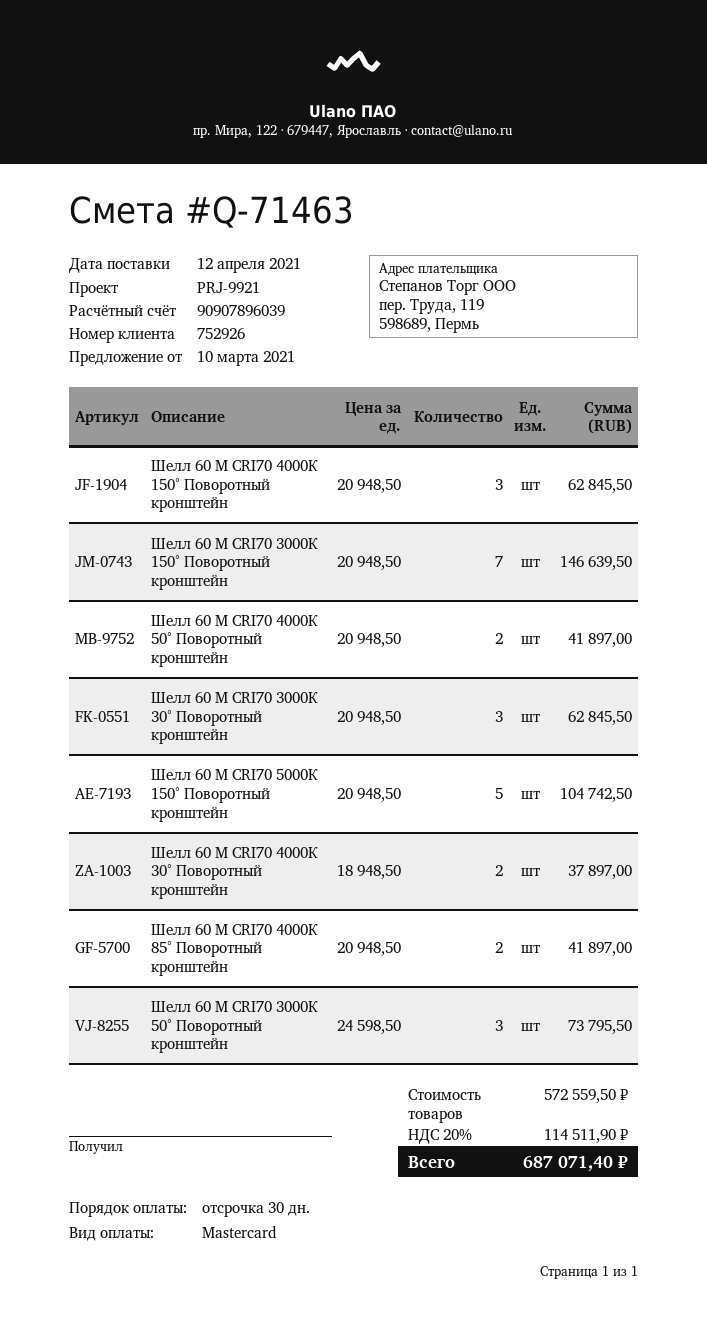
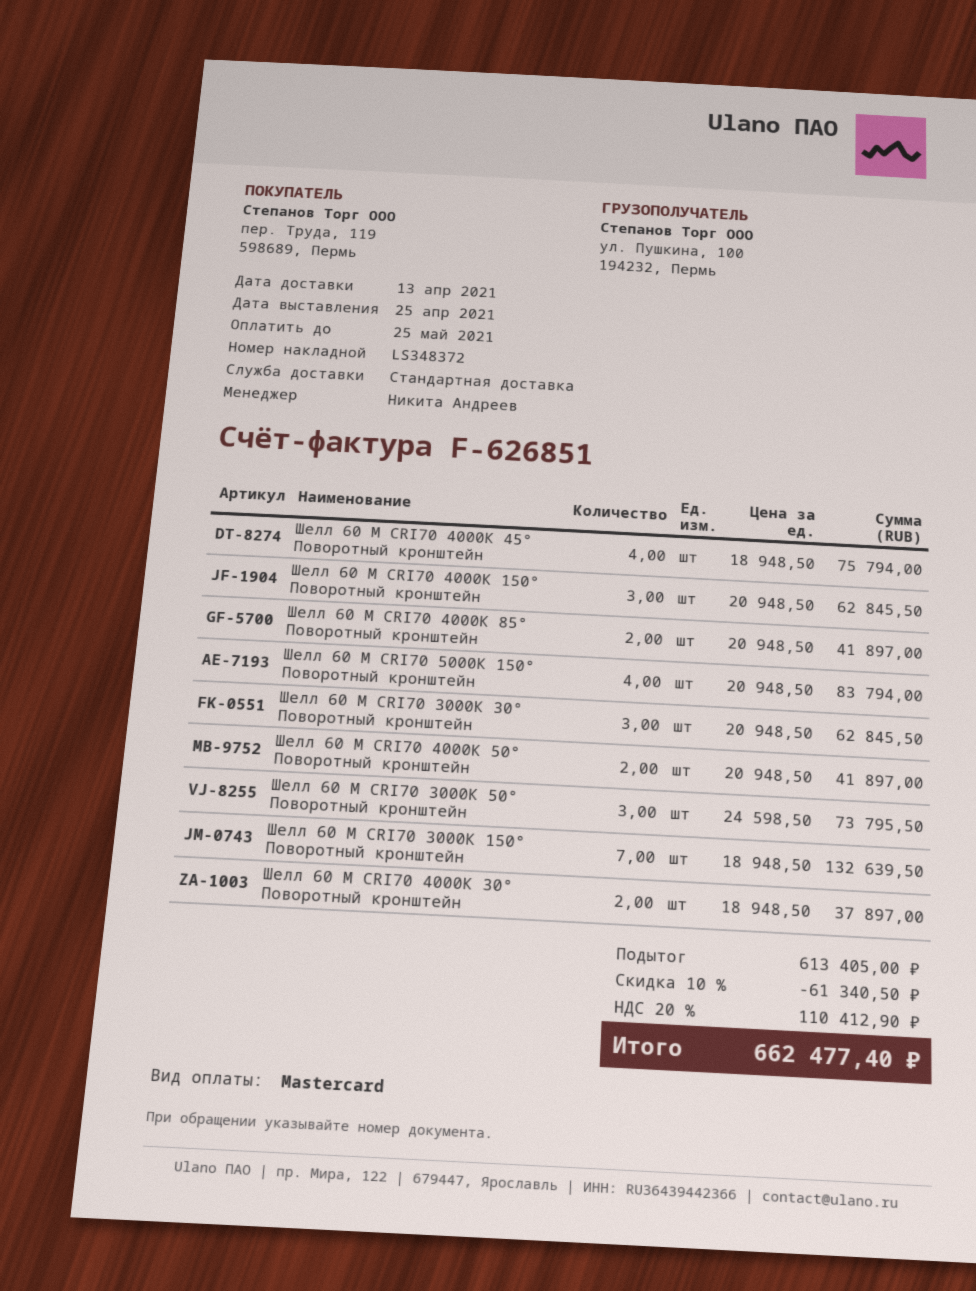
delivery date: 2021-04-12 -> 2021-04-13
Шелл 60 M CRI70 3000К 150° Поворотный кронштейн: 7 x 20948.50 = 146639.50 -> 7 x 18948.50 = 132639.50
Шелл 60 M CRI70 5000К 150° Поворотный кронштейн: 5 x 20948.50 = 104742.50 -> 4 x 20948.50 = 83794.00
Шелл 60 M CRI70 4000К 45° Поворотный кронштейн: none -> 4 x 18948.50 = 75794.00
subtotal: 572559.50 -> 613405.00
discount: none -> 10% = 61340.50
tax: 20% = 114511.90 -> 20% = 110412.90
total: 687071.40 -> 662477.40

